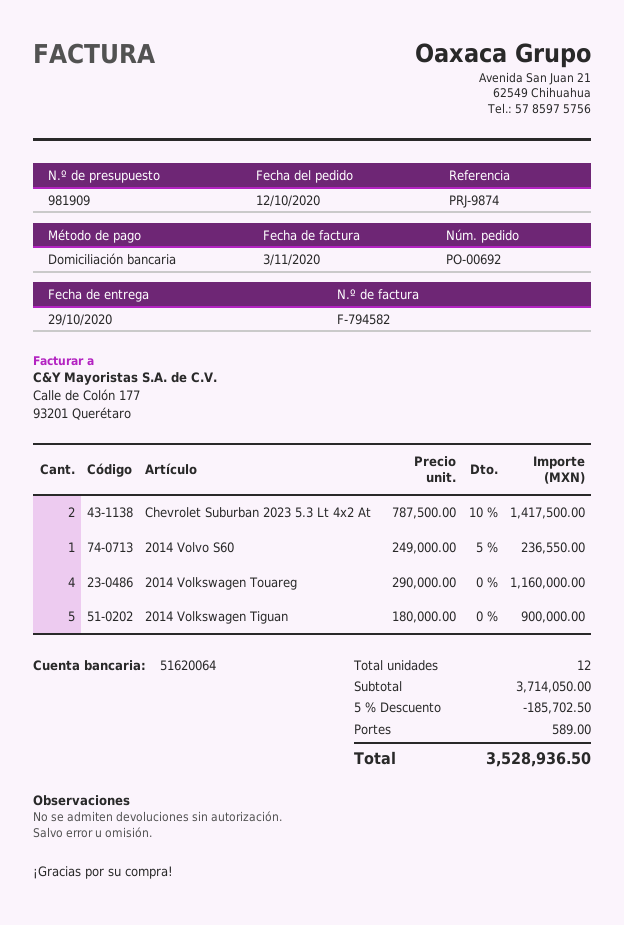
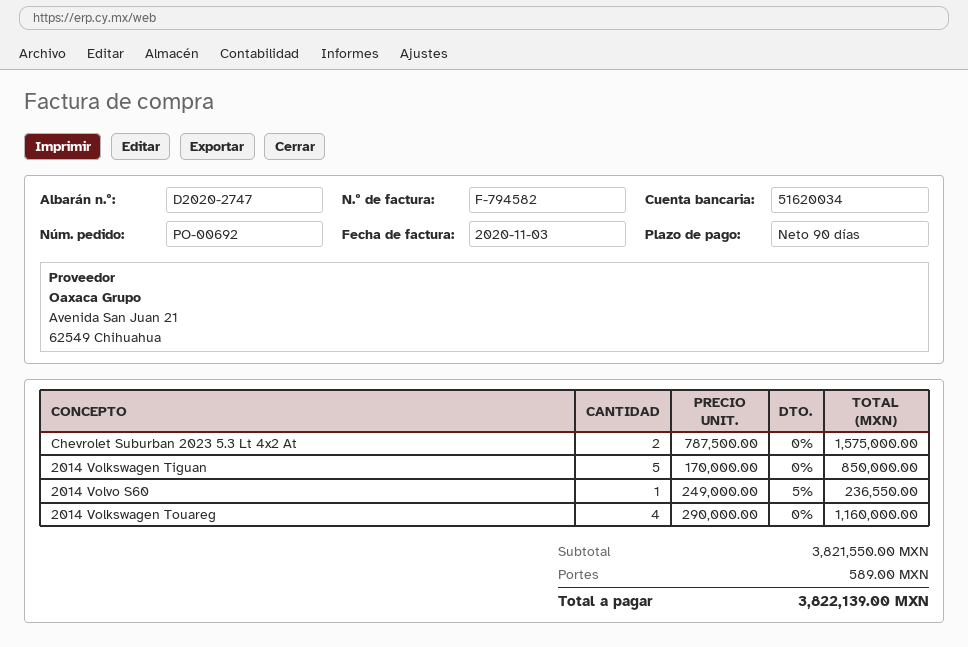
bank account: 51620064 -> 51620034
Chevrolet Suburban 2023 5.3 Lt 4x2 At: 2 x 787500.00 - 10% = 1417500.00 -> 2 x 787500.00 = 1575000.00
2014 Volkswagen Tiguan: 5 x 180000.00 = 900000.00 -> 5 x 170000.00 = 850000.00
subtotal: 3714050.00 -> 3821550.00
discount: 5% = 185702.50 -> none
total: 3528936.50 -> 3822139.00

